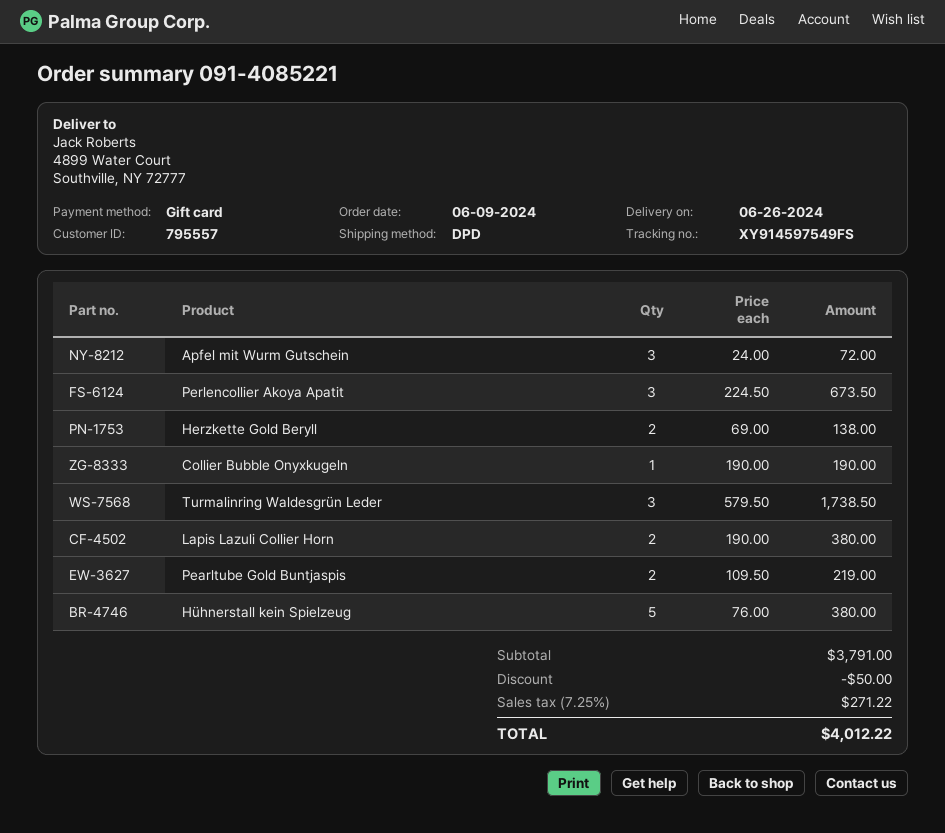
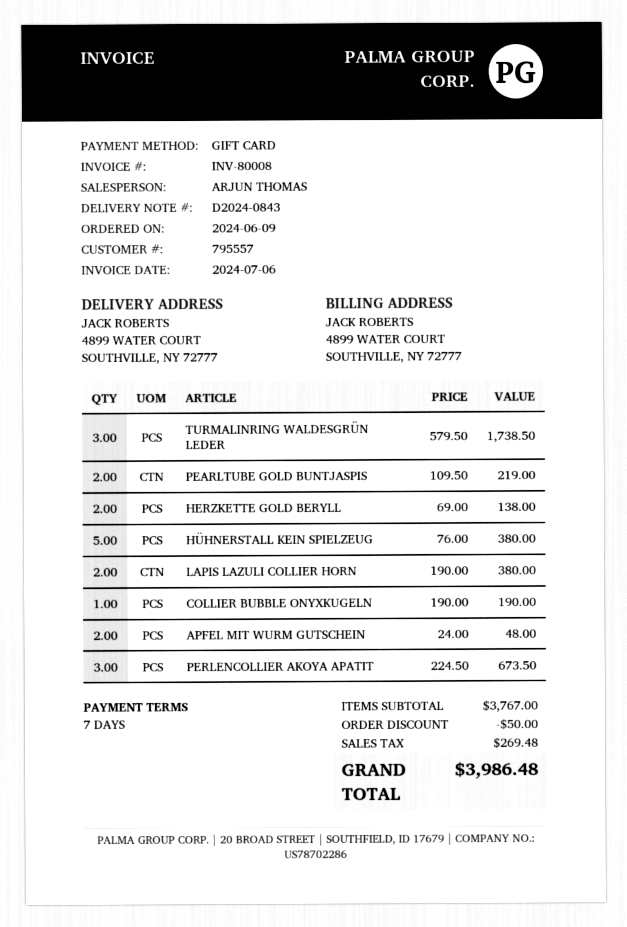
Apfel mit Wurm Gutschein: 3 x 24.00 = 72.00 -> 2 x 24.00 = 48.00
subtotal: 3791.00 -> 3767.00
tax: 271.22 -> 269.48
total: 4012.22 -> 3986.48

